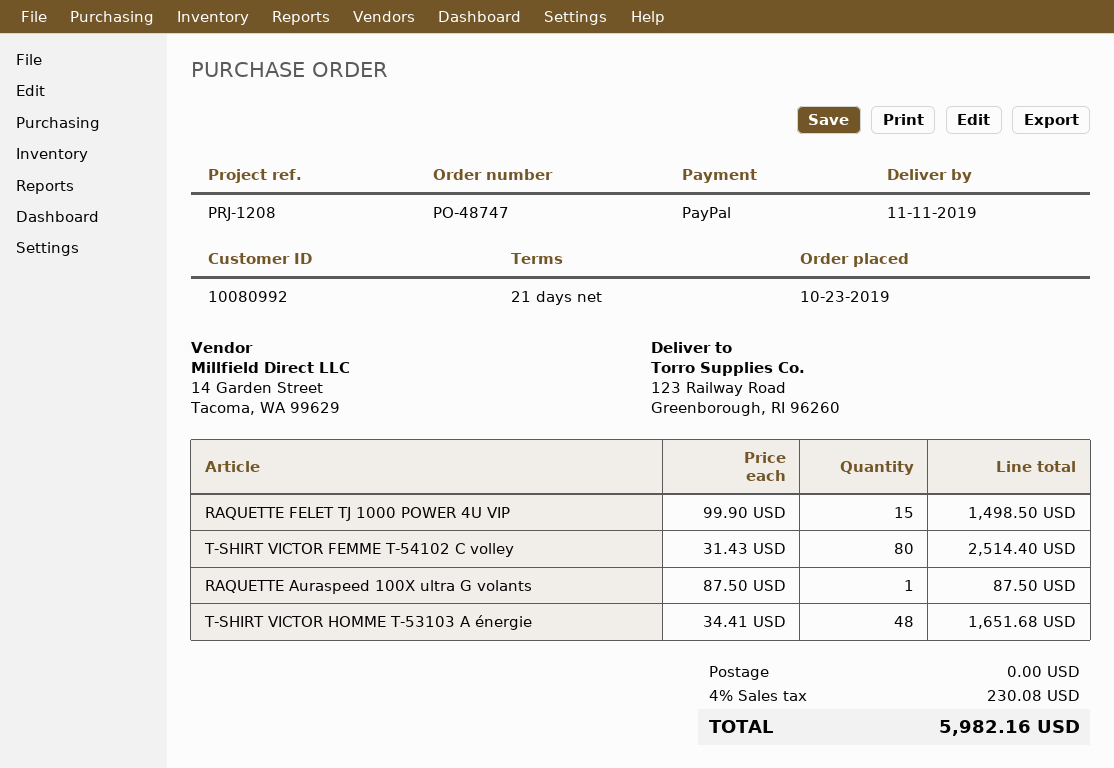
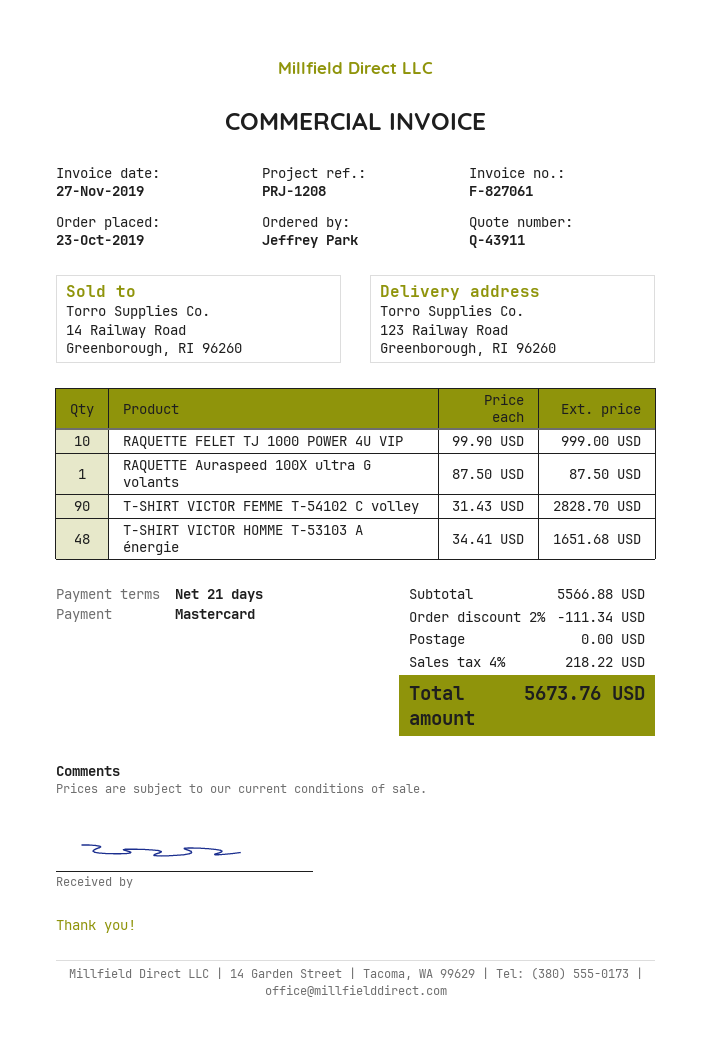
payment method: PayPal -> Mastercard
RAQUETTE FELET TJ 1000 POWER 4U VIP: 15 x 99.90 = 1498.50 -> 10 x 99.90 = 999.00
T-SHIRT VICTOR FEMME T-54102 C volley: 80 x 31.43 = 2514.40 -> 90 x 31.43 = 2828.70
discount: none -> 2% = 111.34
tax: 4% = 230.08 -> 4% = 218.22
total: 5982.16 -> 5673.76

